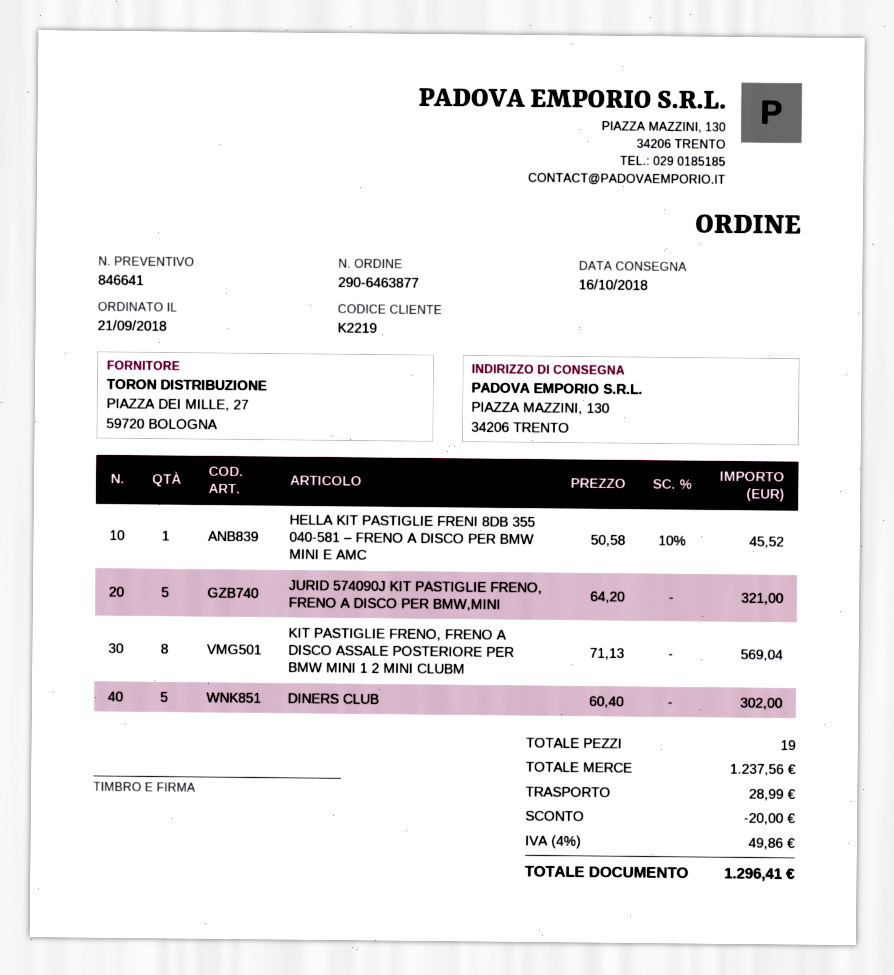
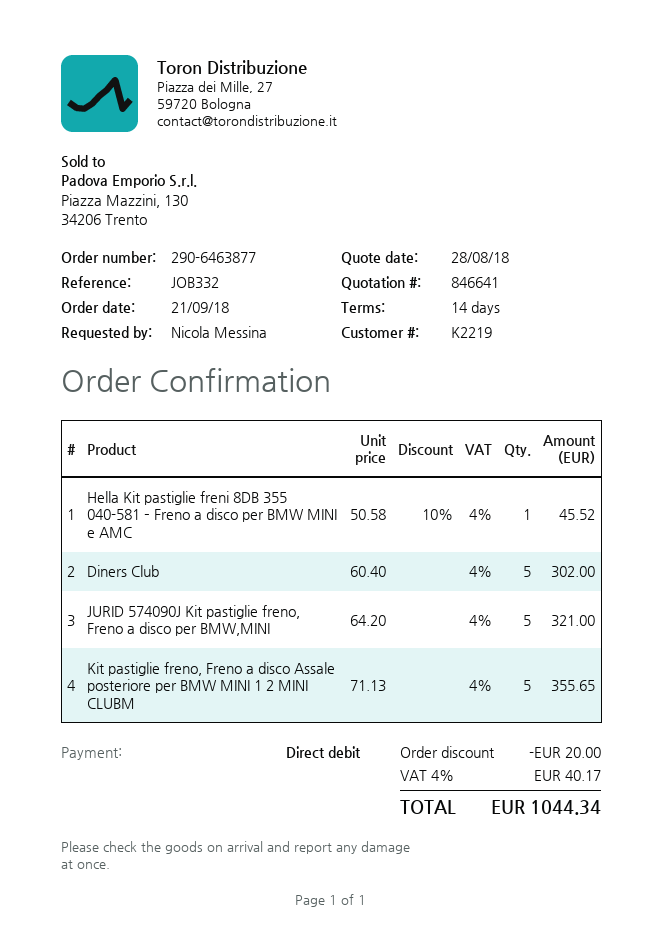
KIT PASTIGLIE FRENO, FRENO A DISCO ASSALE POSTERIORE PER BMW MINI 1 2 MINI CLUBM: 8 x 71.13 = 569.04 -> 5 x 71.13 = 355.65
shipping: 28.99 -> none
tax: 4% = 49.86 -> 4% = 40.17
total: 1296.41 -> 1044.34

